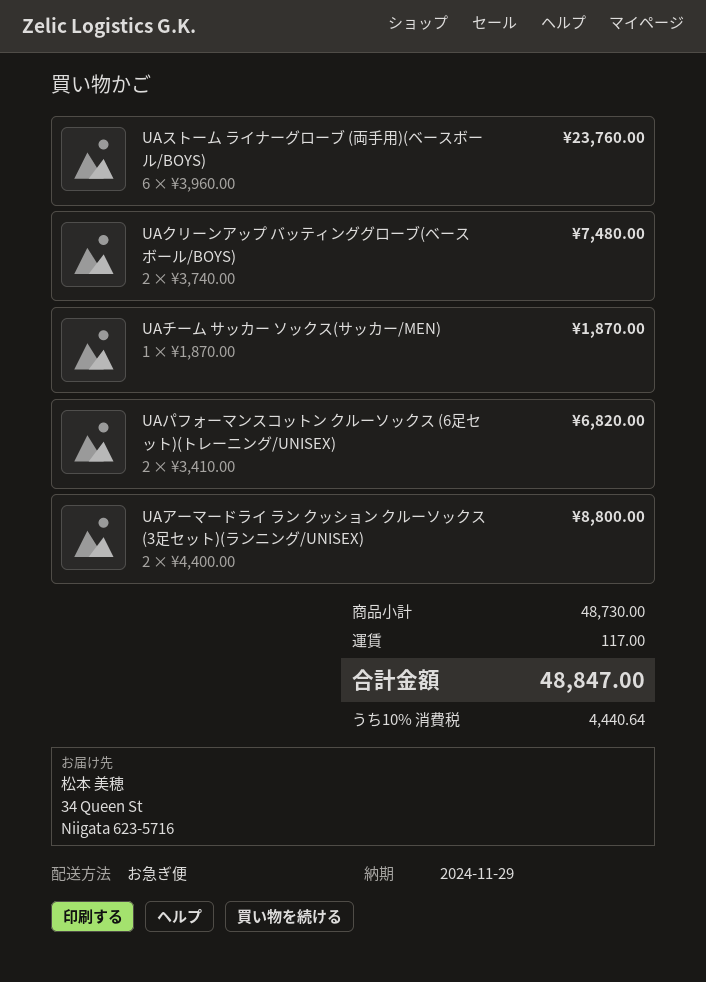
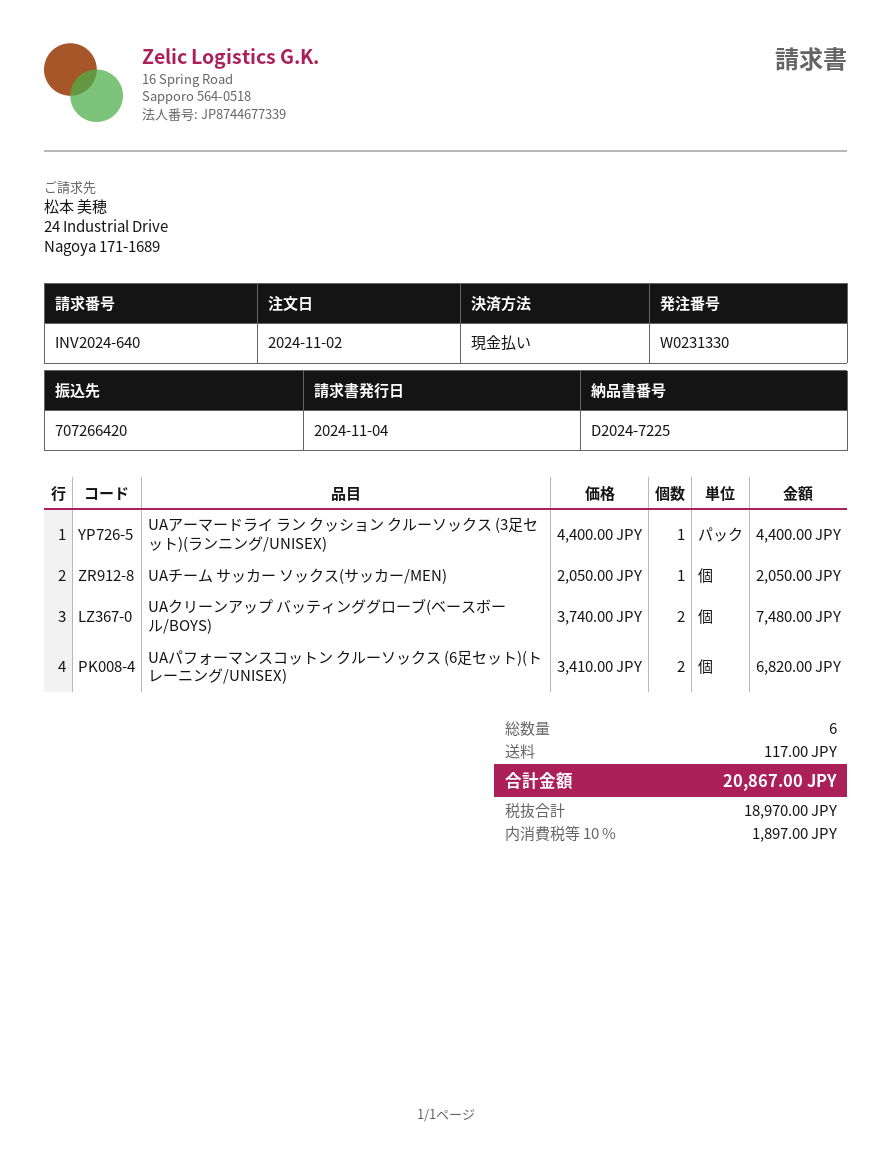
UAストーム ライナーグローブ (両手用)(ベースボール/BOYS): 6 x 3960.00 = 23760.00 -> none
UAチーム サッカー ソックス(サッカー/MEN): 1 x 1870.00 = 1870.00 -> 1 x 2050.00 = 2050.00
UAアーマードライ ラン クッション クルーソックス (3足セット)(ランニング/UNISEX): 2 x 4400.00 = 8800.00 -> 1 x 4400.00 = 4400.00
tax: 10% = 4440.64 -> 10% = 1897.00
total: 48847.00 -> 20867.00

